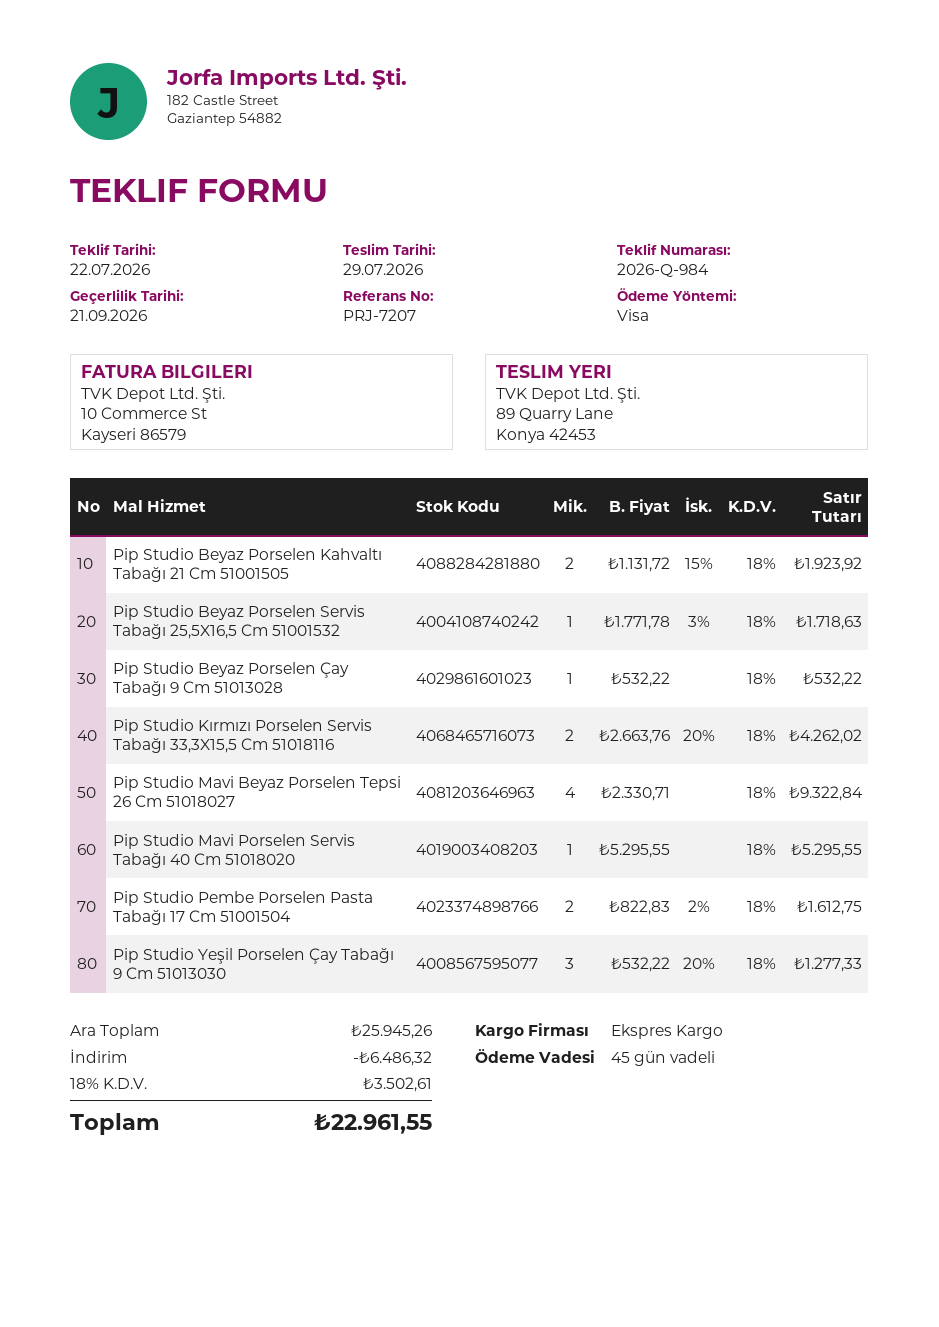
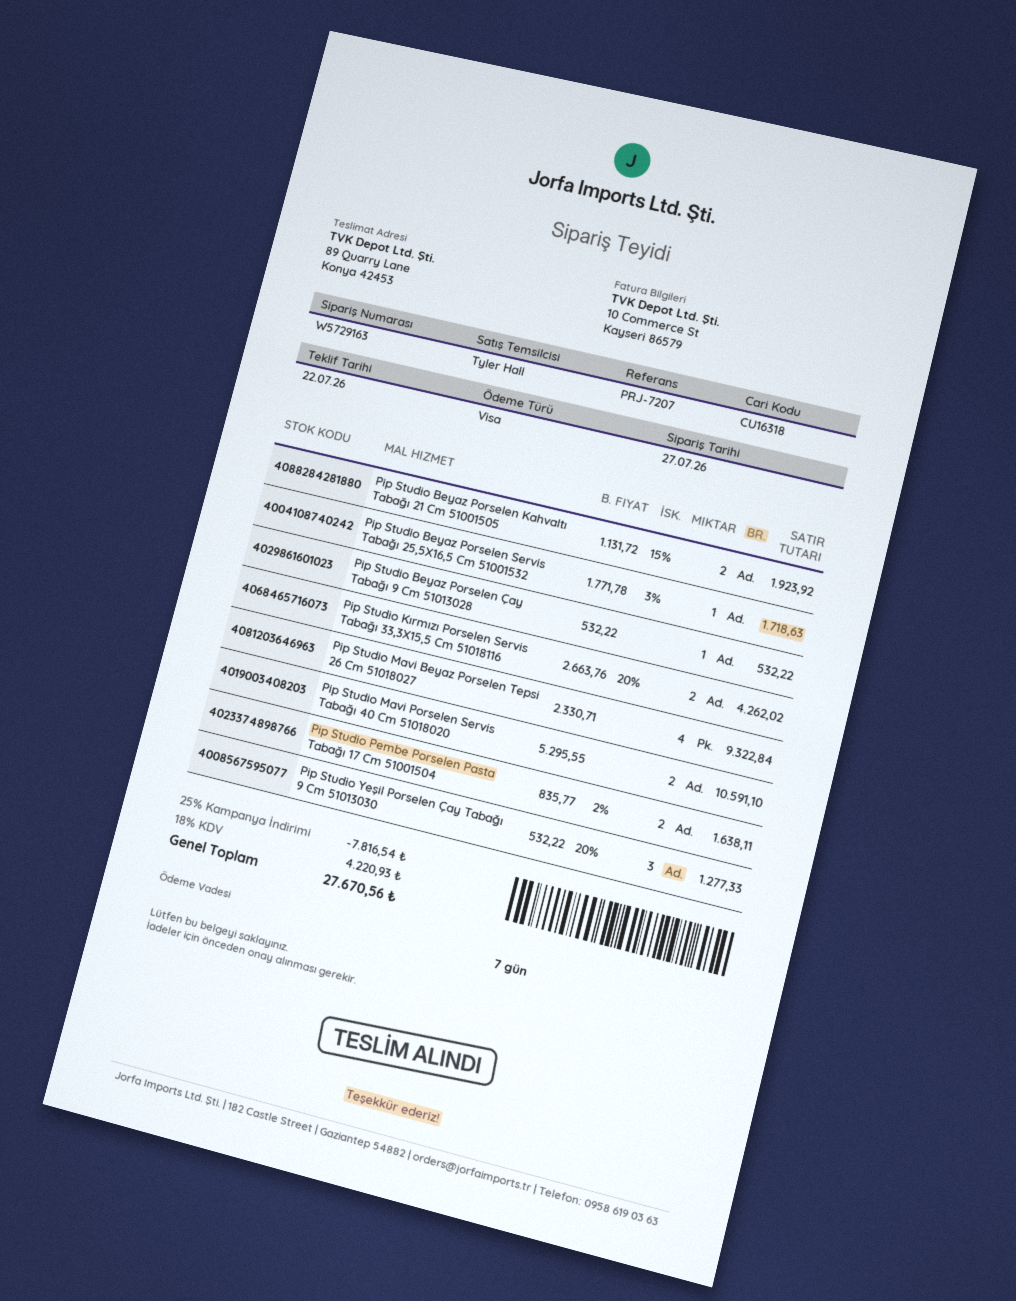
payment terms: 45 days -> 7 days
Pip Studio Mavi Porselen Servis Tabağı 40 Cm 51018020: 1 x 5295.55 = 5295.55 -> 2 x 5295.55 = 10591.10
Pip Studio Pembe Porselen Pasta Tabağı 17 Cm 51001504: 2 x 822.83 - 2% = 1612.75 -> 2 x 835.77 - 2% = 1638.11
discount: 6486.32 -> 7816.54
tax: 18% = 3502.61 -> 18% = 4220.93
total: 22961.55 -> 27670.56

